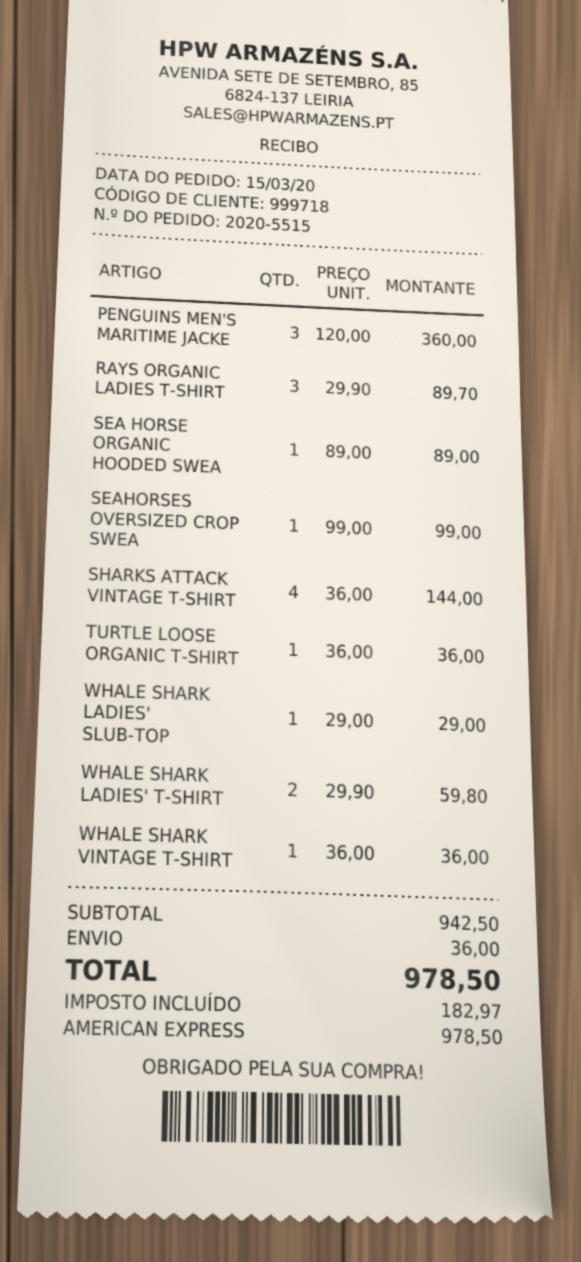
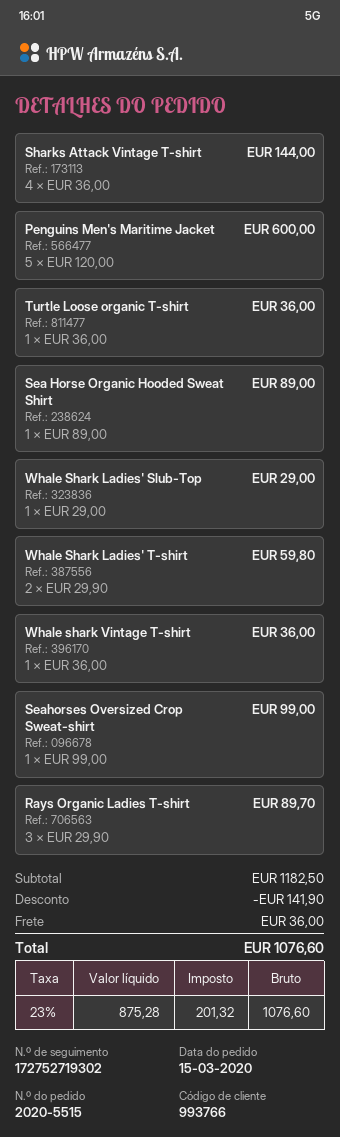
customer number: 999718 -> 993766
PENGUINS MEN'S MARITIME JACKE: 3 x 120.00 = 360.00 -> 5 x 120.00 = 600.00
subtotal: 942.50 -> 1182.50
discount: none -> 141.90
tax: 182.97 -> 201.32
total: 978.50 -> 1076.60

